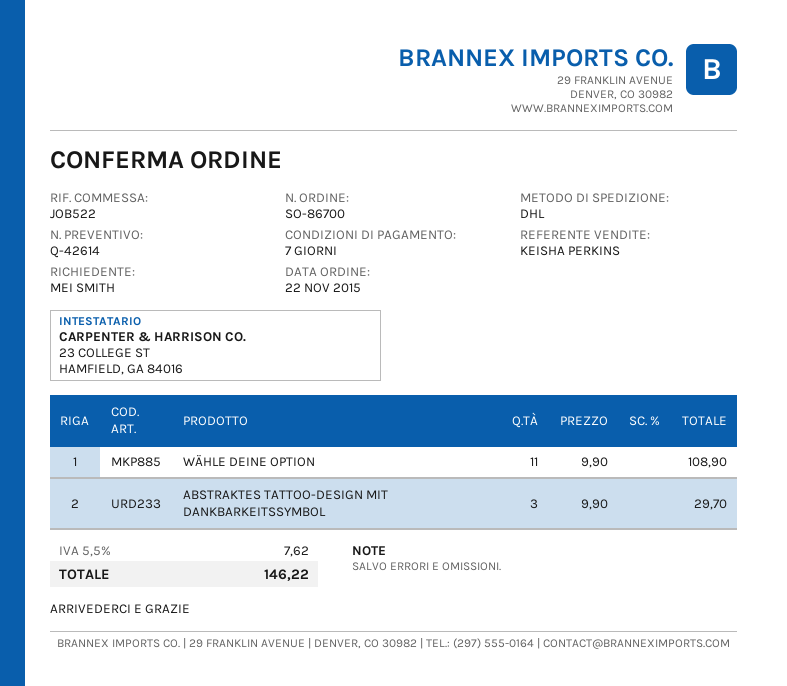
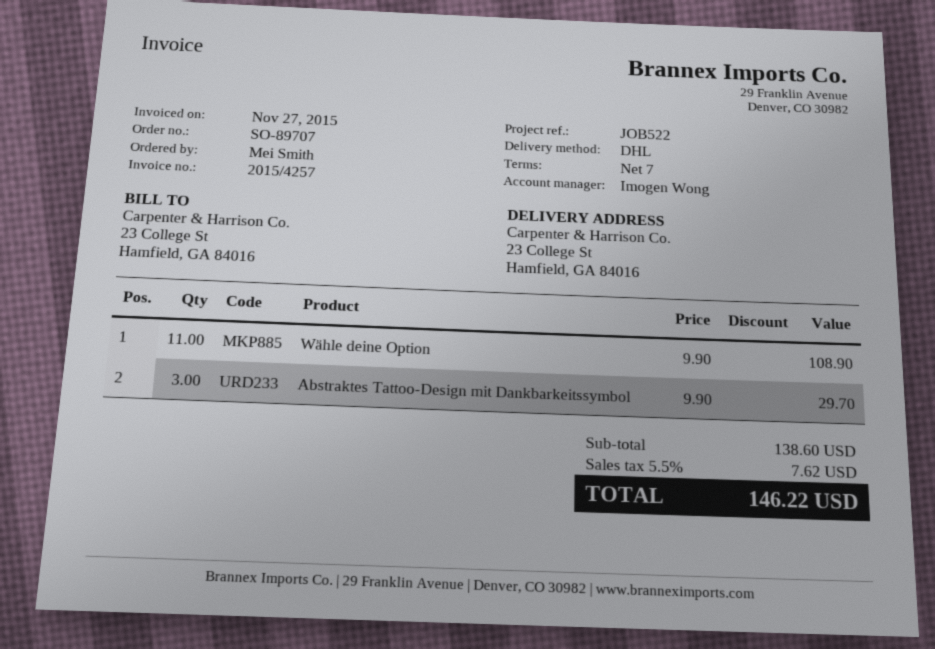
order number: SO-86700 -> SO-89707
sales rep: KEISHA PERKINS -> Imogen Wong

